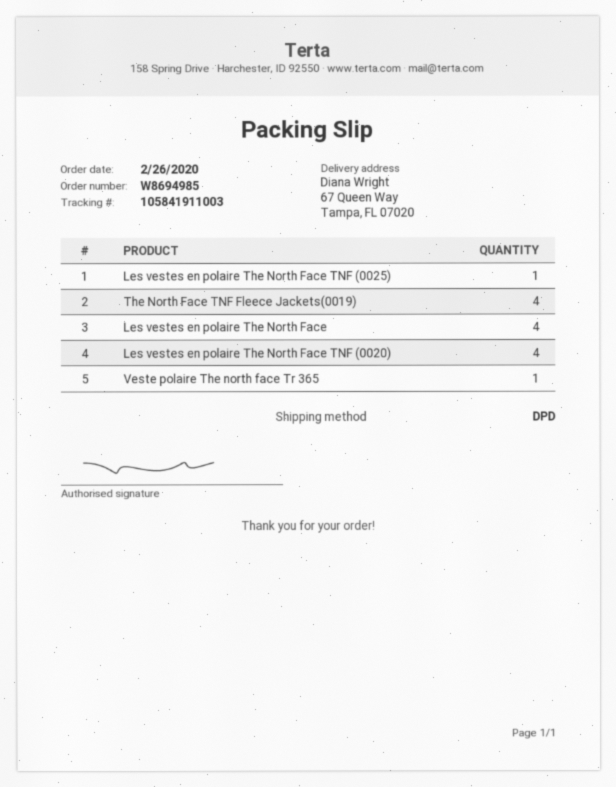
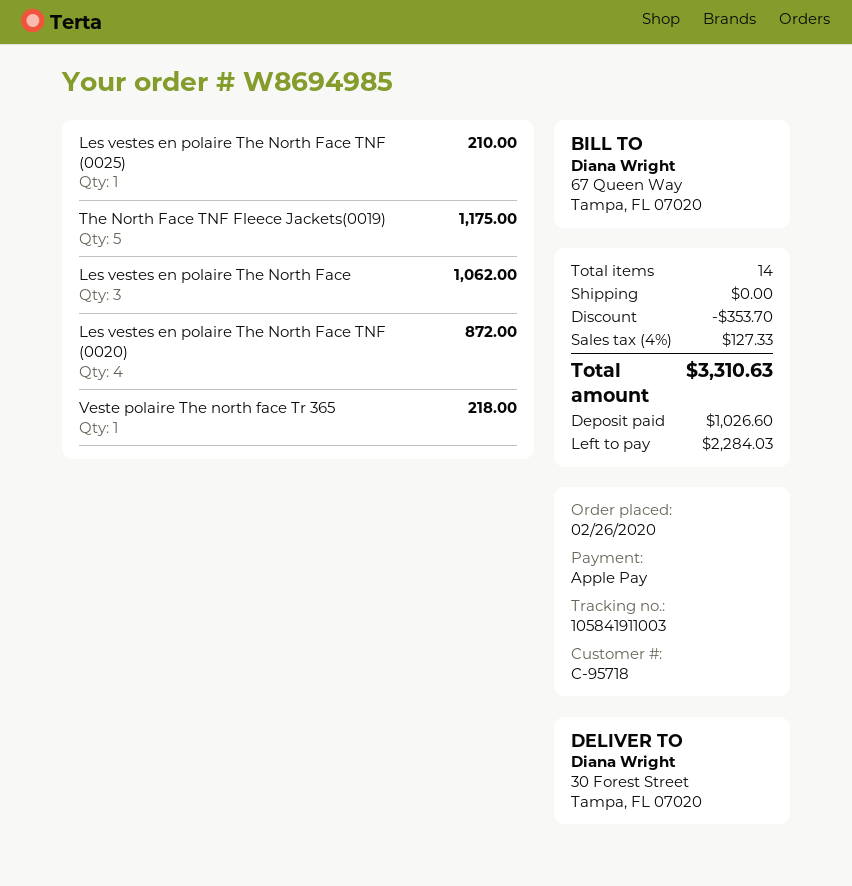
ship to: 67 Queen Way, Tampa, FL 07020 -> 30 Forest Street, Tampa, FL 07020
The North Face TNF Fleece Jackets(0019): 4 -> 5
Les vestes en polaire The North Face: 4 -> 3

